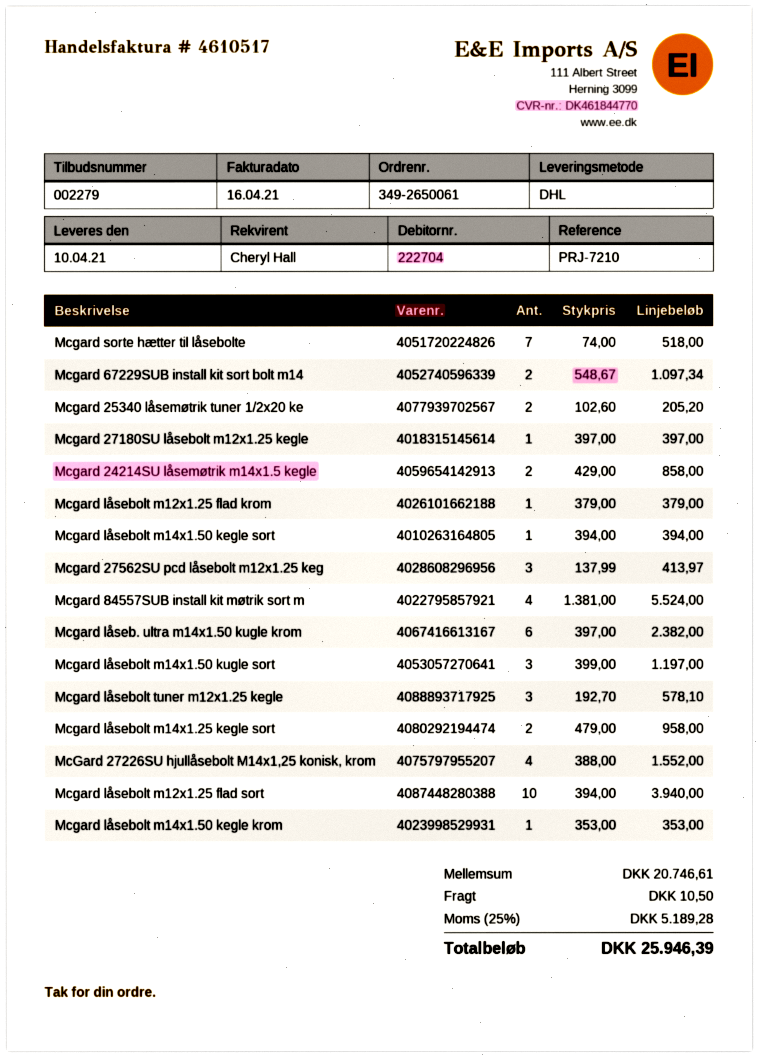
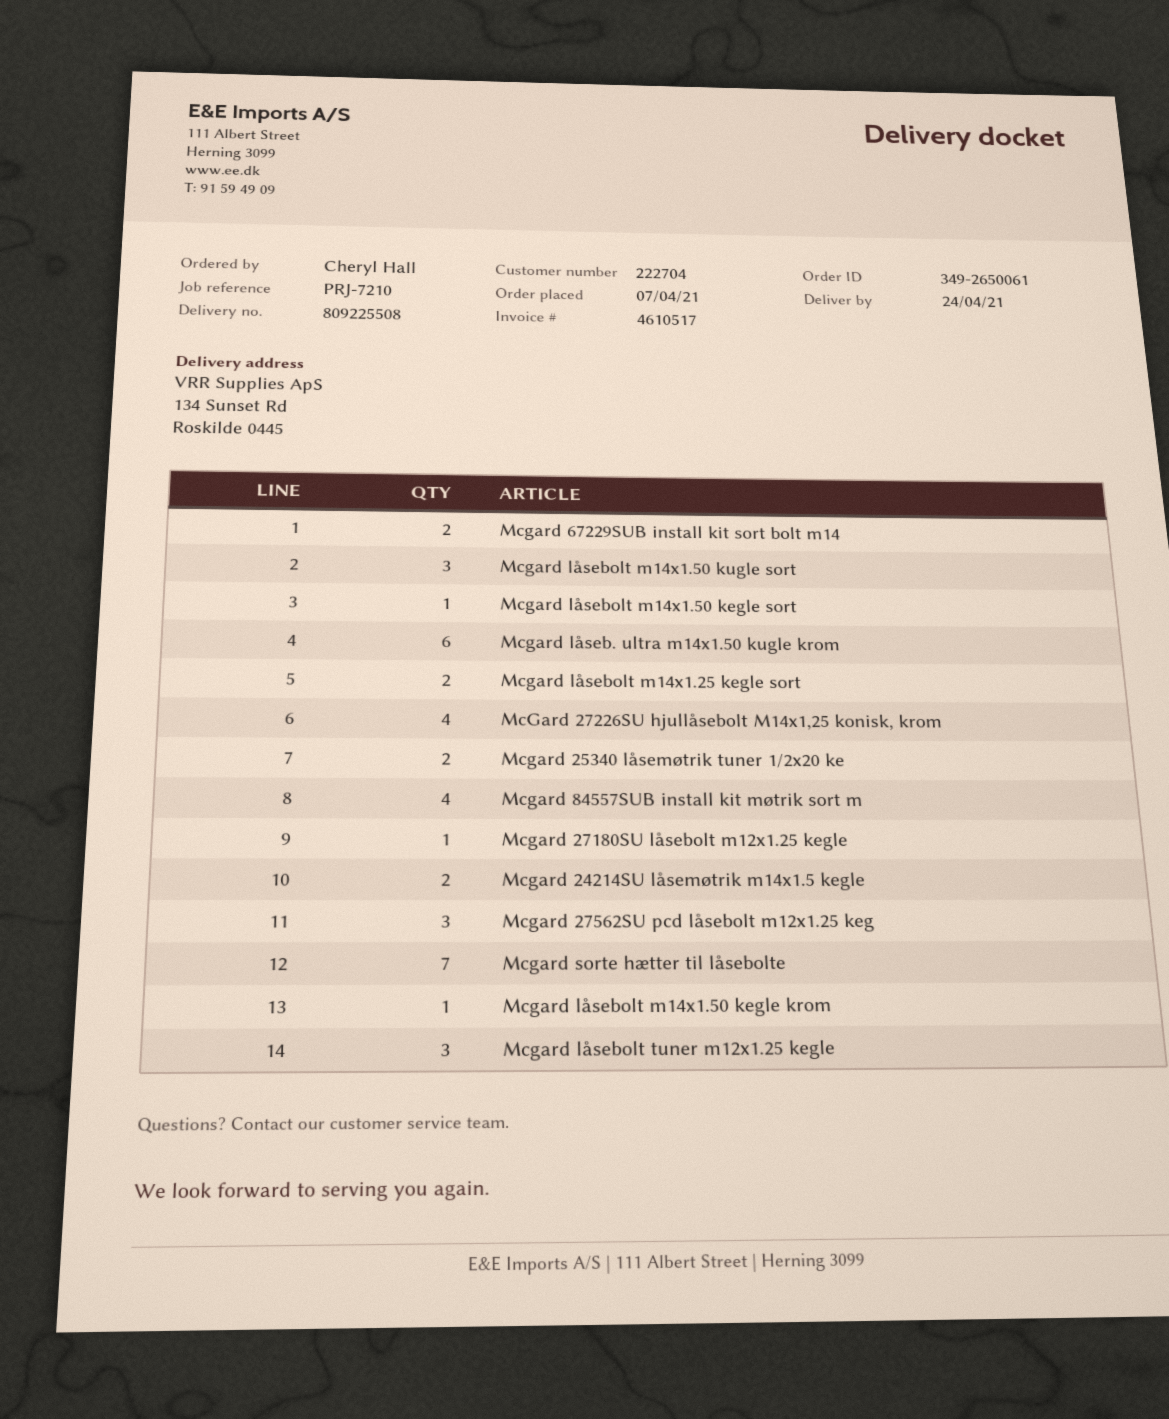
delivery date: 2021-04-10 -> 2021-04-24
Mcgard låsebolt m12x1.25 flad krom: 1 -> none
Mcgard låsebolt m12x1.25 flad sort: 10 -> none

